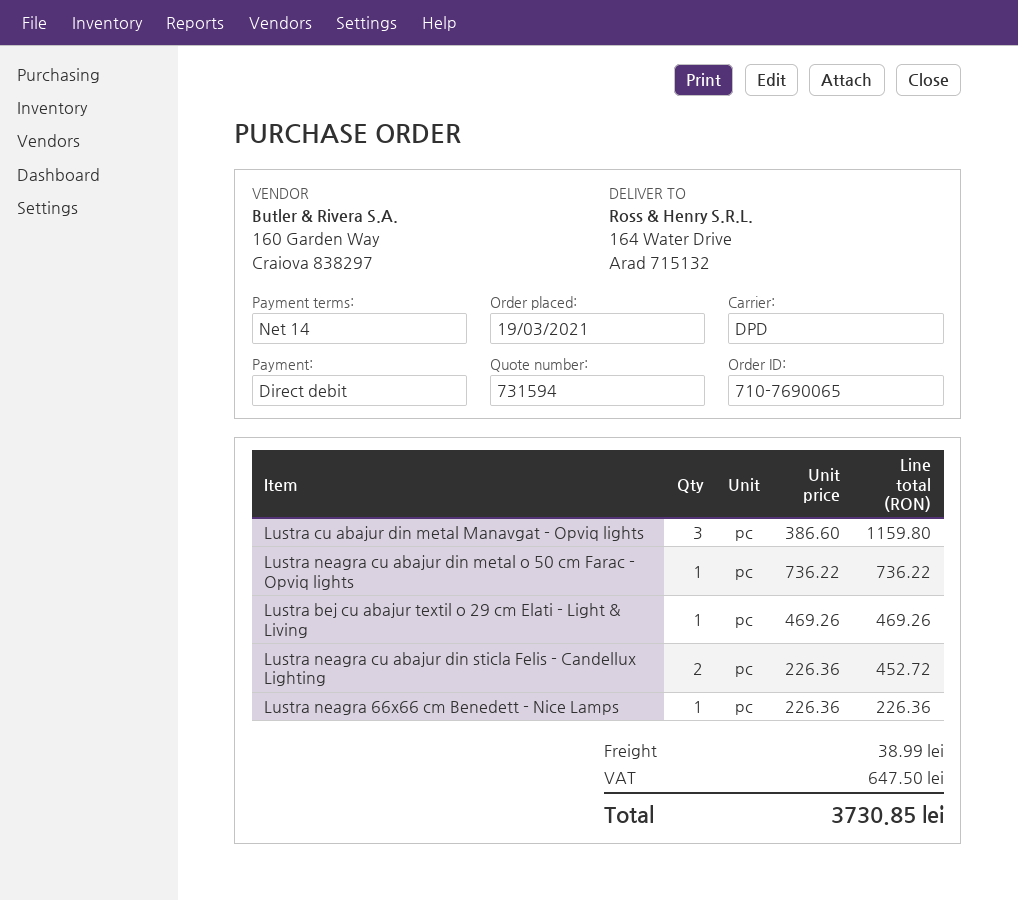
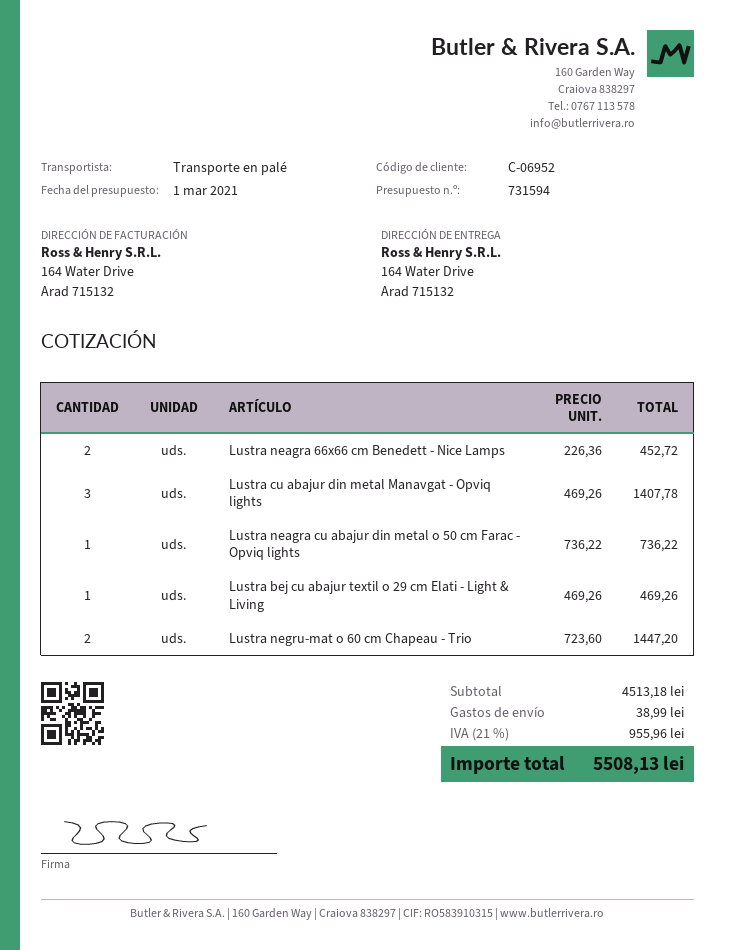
shipping method: DPD -> pallet freight
Lustra cu abajur din metal Manavgat - Opviq lights: 3 x 386.60 = 1159.80 -> 3 x 469.26 = 1407.78
Lustra neagra cu abajur din sticla Felis - Candellux Lighting: 2 x 226.36 = 452.72 -> none
Lustra neagra 66x66 cm Benedett - Nice Lamps: 1 x 226.36 = 226.36 -> 2 x 226.36 = 452.72
Lustra negru-mat o 60 cm Chapeau - Trio: none -> 2 x 723.60 = 1447.20
tax: 647.50 -> 955.96
total: 3730.85 -> 5508.13

